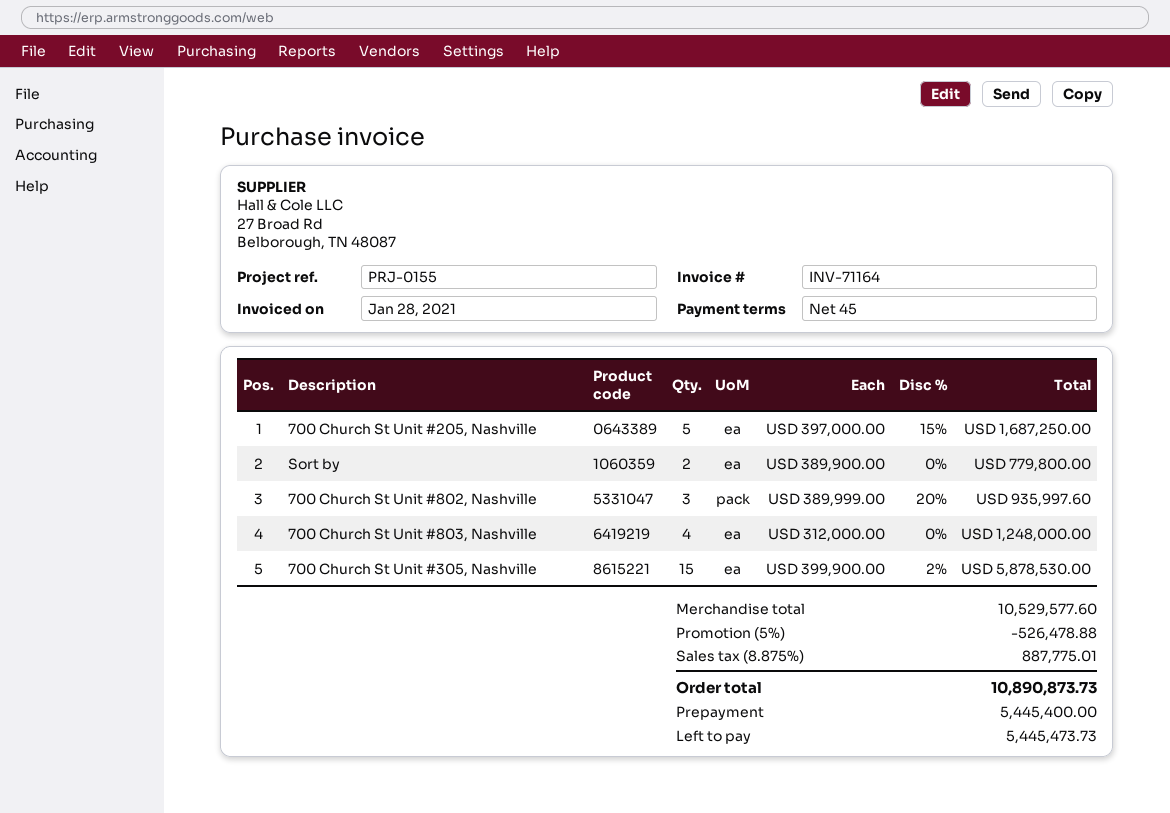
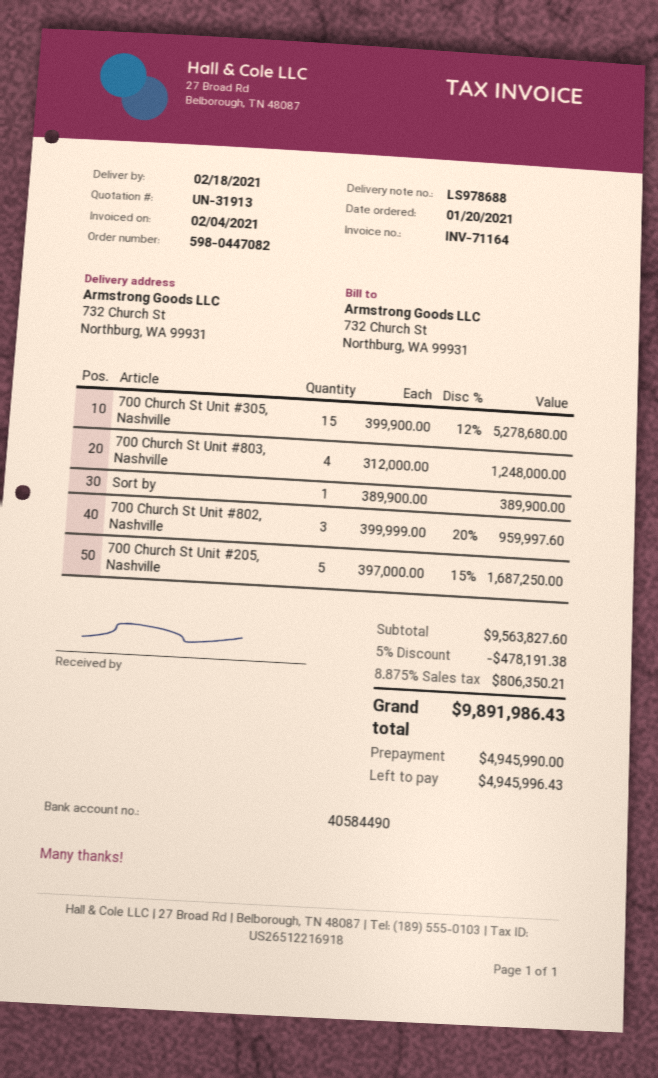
invoice date: 2021-01-28 -> 2021-02-04
Sort by: 2 x 389900.00 = 779800.00 -> 1 x 389900.00 = 389900.00
700 Church St Unit #802, Nashville: 3 x 389999.00 - 20% = 935997.60 -> 3 x 399999.00 - 20% = 959997.60
700 Church St Unit #305, Nashville: 15 x 399900.00 - 2% = 5878530.00 -> 15 x 399900.00 - 12% = 5278680.00
subtotal: 10529577.60 -> 9563827.60
discount: 5% = 526478.88 -> 5% = 478191.38
tax: 8.875% = 887775.01 -> 8.875% = 806350.21
total: 10890873.73 -> 9891986.43
deposit: 5445400.00 -> 4945990.00
balance: 5445473.73 -> 4945996.43

